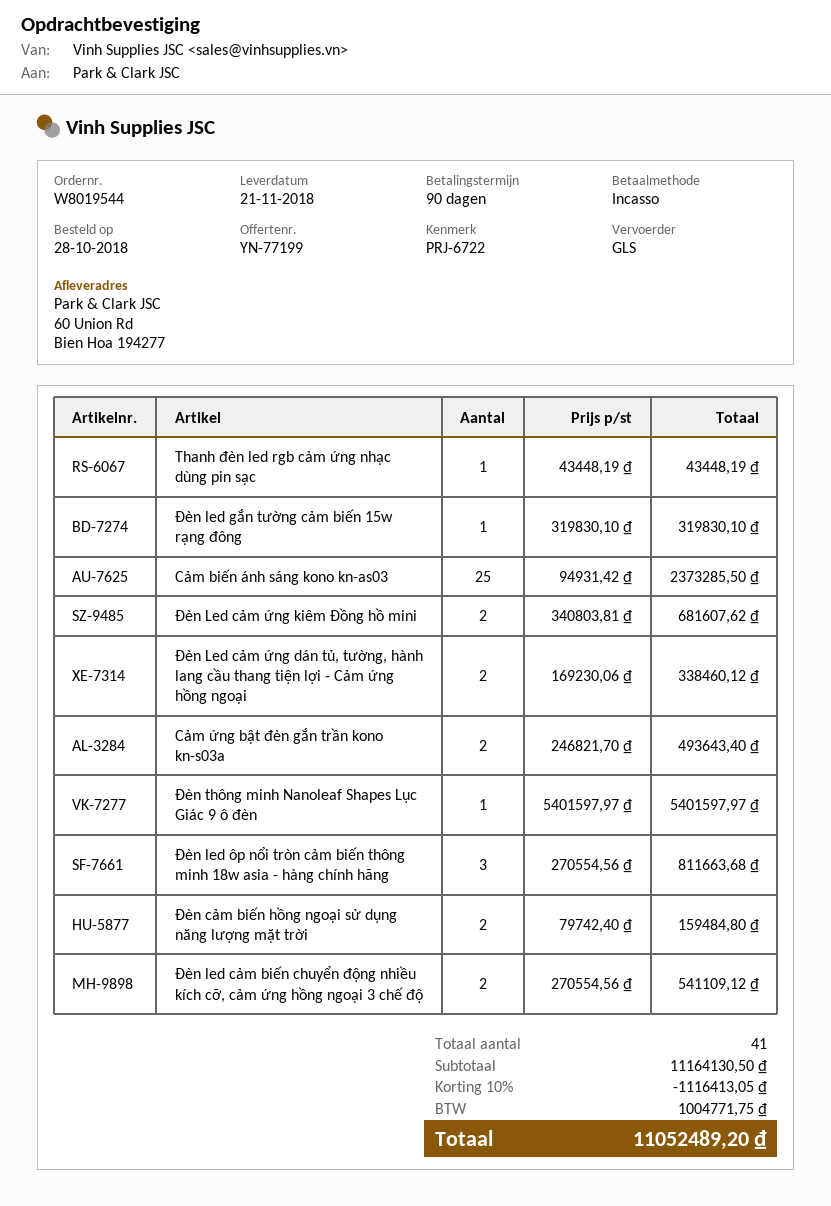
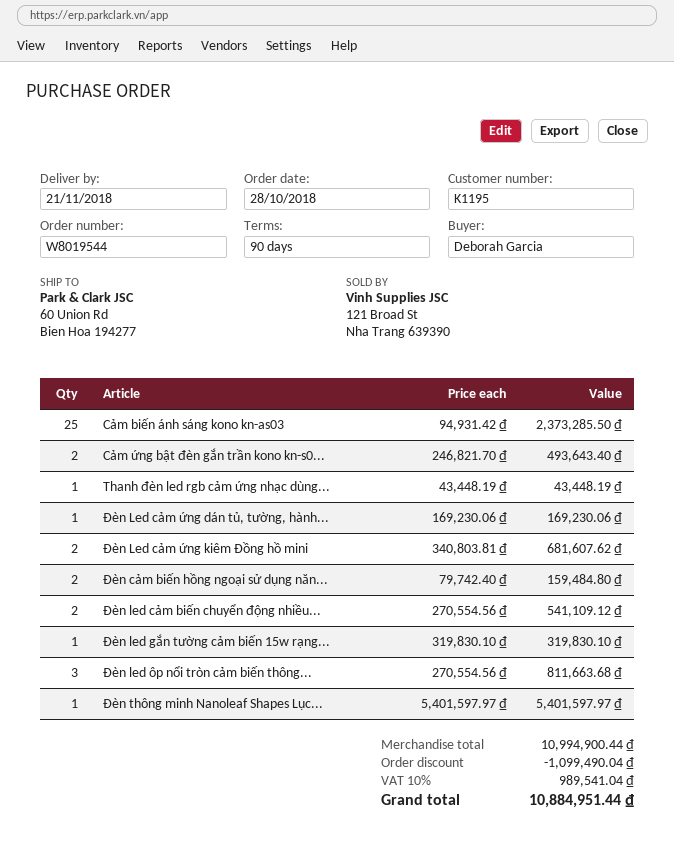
Đèn Led cảm ứng dán tủ, tường, hành lang cầu thang tiện lợi - Cảm ứng hồng ngoại: 2 x 169230.06 = 338460.12 -> 1 x 169230.06 = 169230.06
subtotal: 11164130.50 -> 10994900.44
discount: 1116413.05 -> 1099490.04
tax: 1004771.75 -> 989541.04
total: 11052489.20 -> 10884951.44

